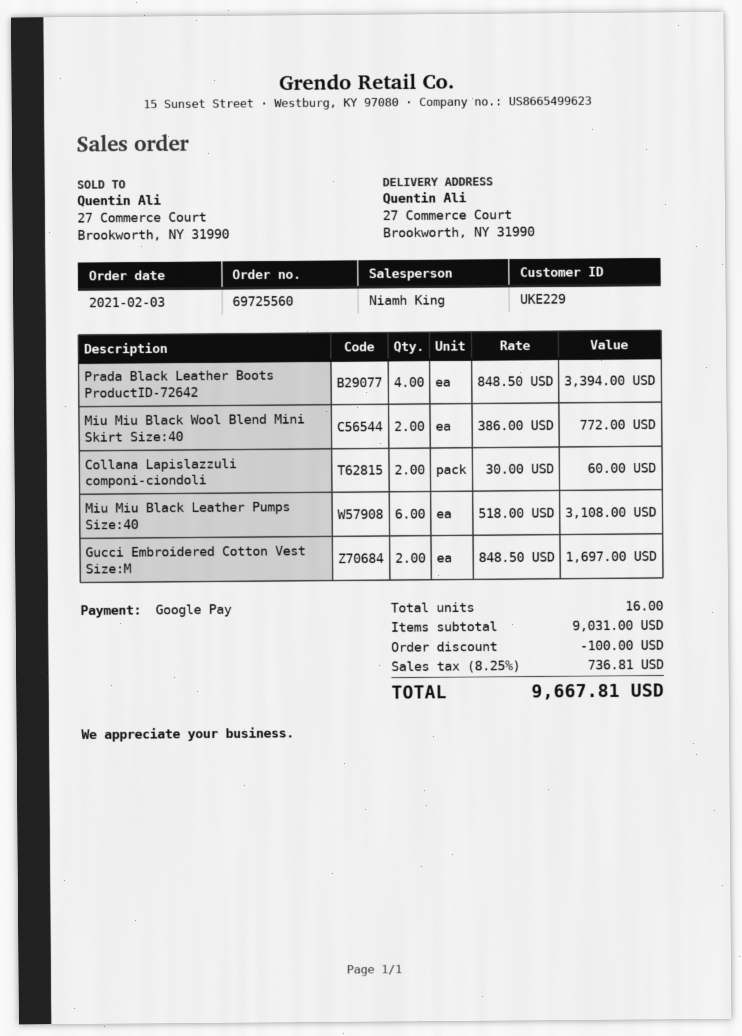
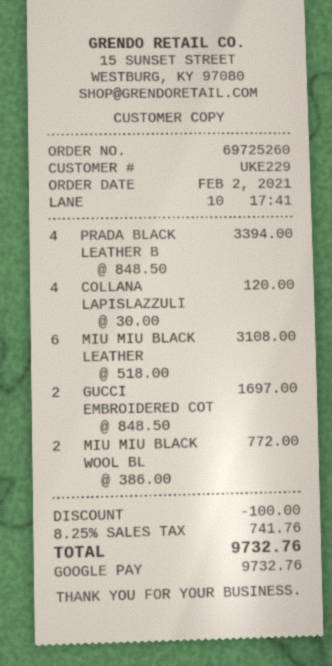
order number: 69725560 -> 69725260
order date: 2021-02-03 -> 2021-02-02
Collana Lapislazzuli componi-ciondoli: 2 x 30.00 = 60.00 -> 4 x 30.00 = 120.00
tax: 8.25% = 736.81 -> 8.25% = 741.76
total: 9667.81 -> 9732.76

